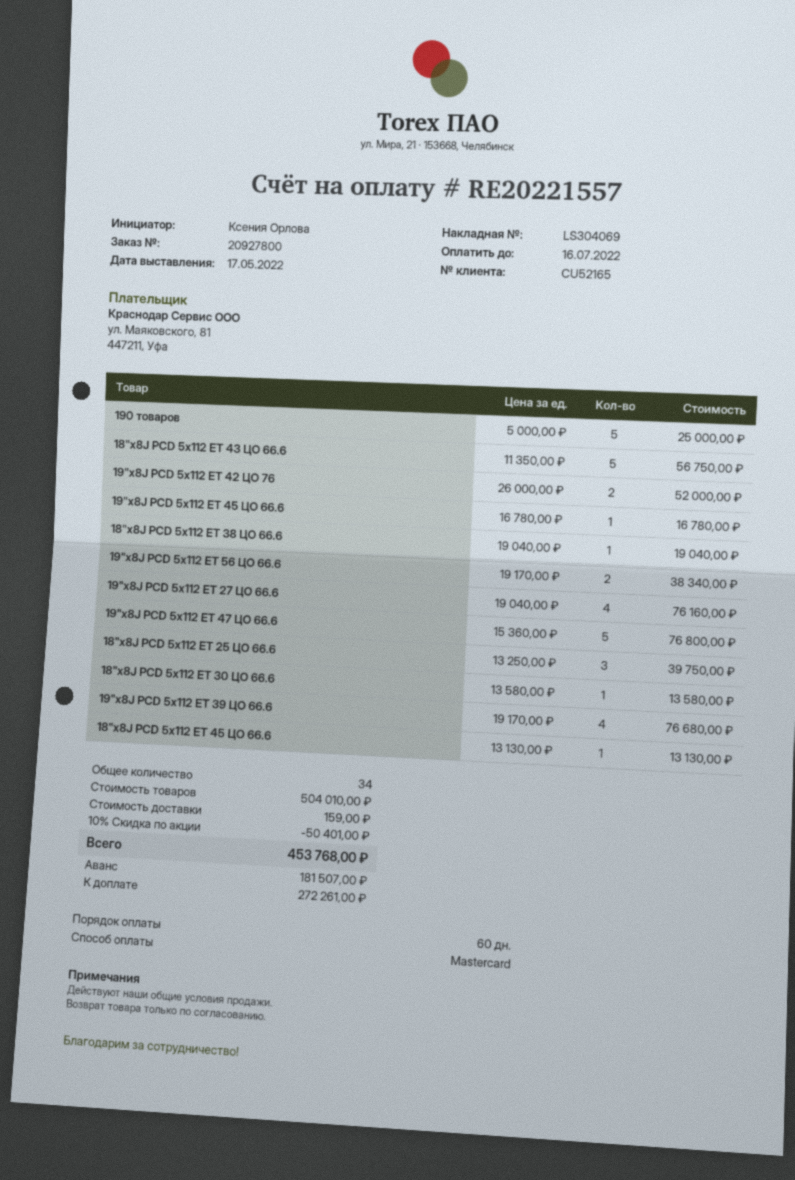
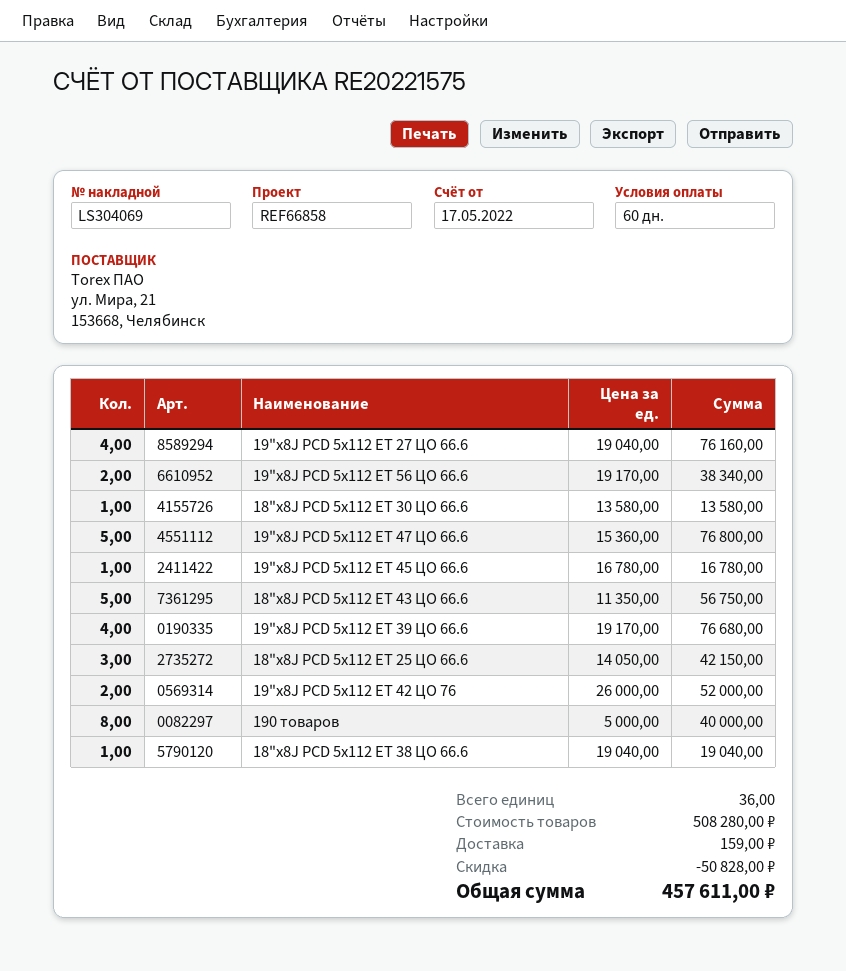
invoice number: RE20221557 -> RE20221575
190 товаров: 5 x 5000.00 = 25000.00 -> 8 x 5000.00 = 40000.00
18"x8J PCD 5x112 ЕТ 25 ЦО 66.6: 3 x 13250.00 = 39750.00 -> 3 x 14050.00 = 42150.00
18"x8J PCD 5x112 ЕТ 45 ЦО 66.6: 1 x 13130.00 = 13130.00 -> none
total quantity: 34 -> 36
subtotal: 504010.00 -> 508280.00
discount: 50401.00 -> 50828.00
total: 453768.00 -> 457611.00

